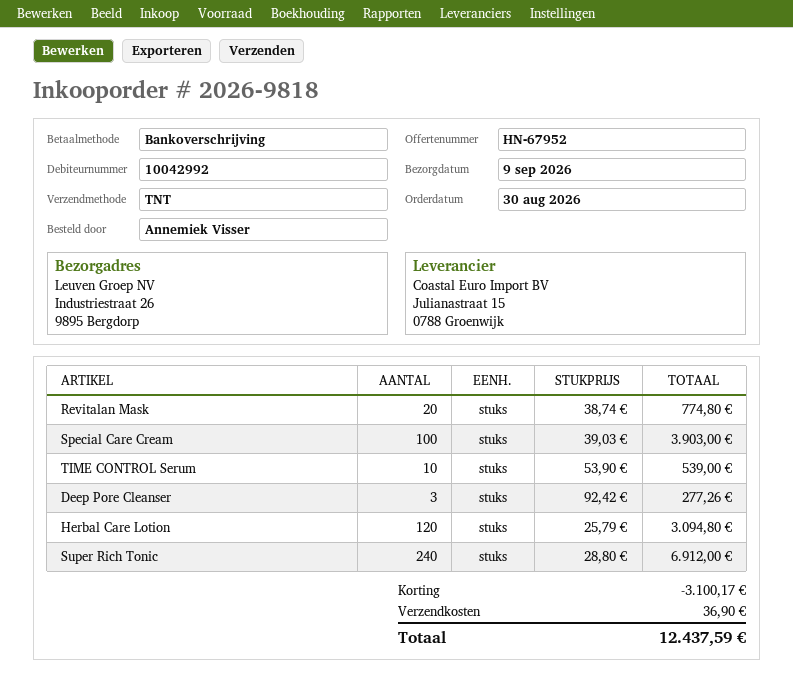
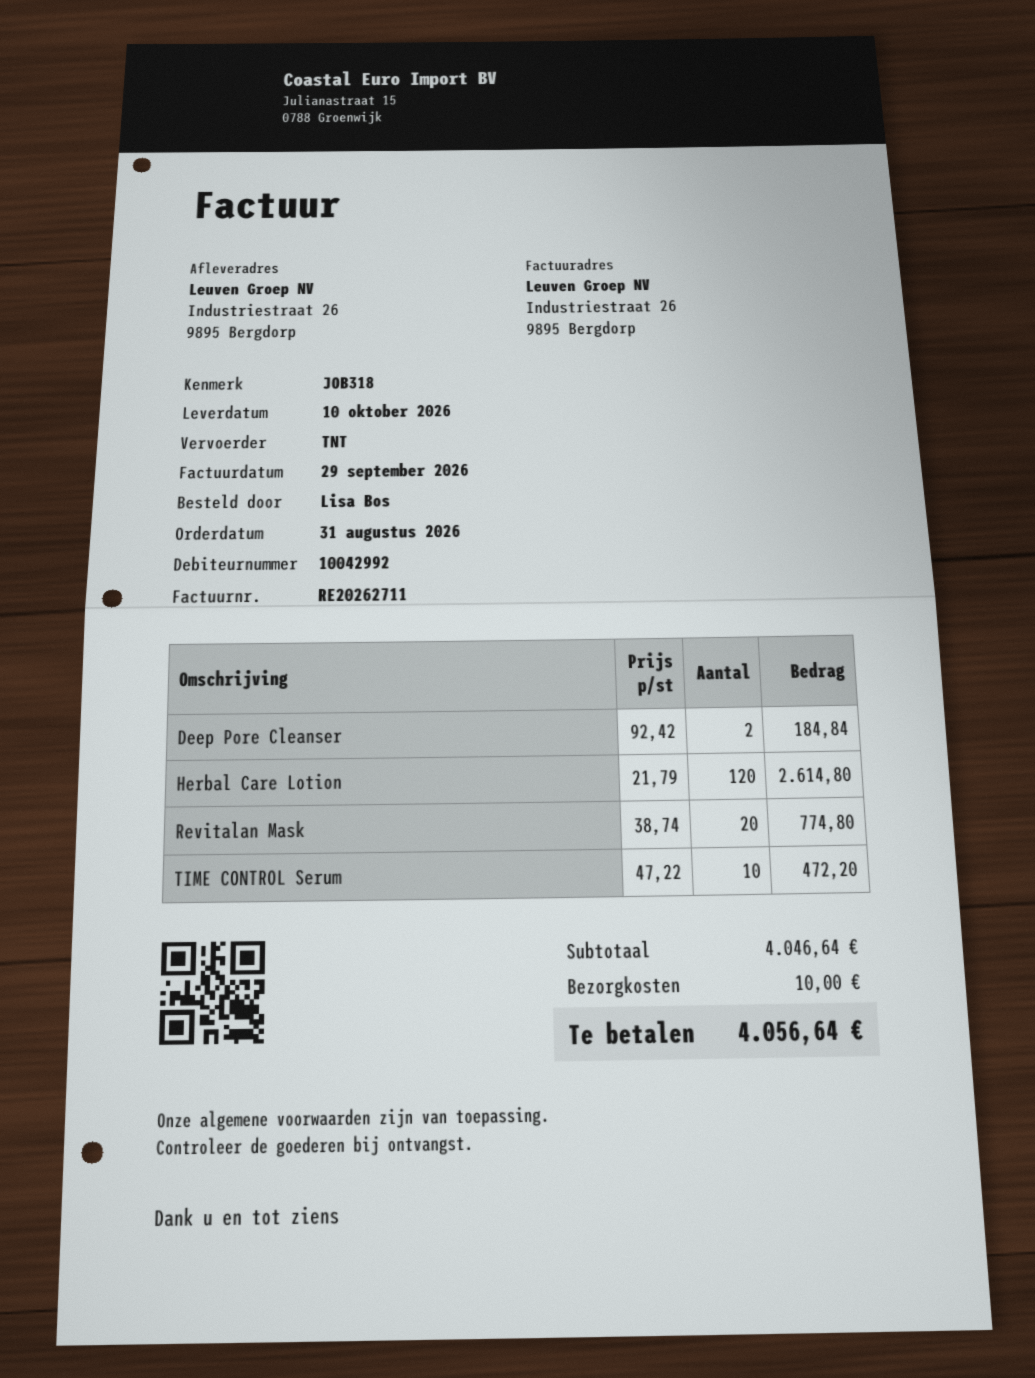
order date: 2026-08-30 -> 2026-08-31
delivery date: 2026-09-09 -> 2026-10-10
ordered by: Annemiek Visser -> Lisa Bos
Special Care Cream: 100 x 39.03 = 3903.00 -> none
TIME CONTROL Serum: 10 x 53.90 = 539.00 -> 10 x 47.22 = 472.20
Deep Pore Cleanser: 3 x 92.42 = 277.26 -> 2 x 92.42 = 184.84
Herbal Care Lotion: 120 x 25.79 = 3094.80 -> 120 x 21.79 = 2614.80
Super Rich Tonic: 240 x 28.80 = 6912.00 -> none
discount: 3100.17 -> none
shipping: 36.90 -> 10.00
total: 12437.59 -> 4056.64

